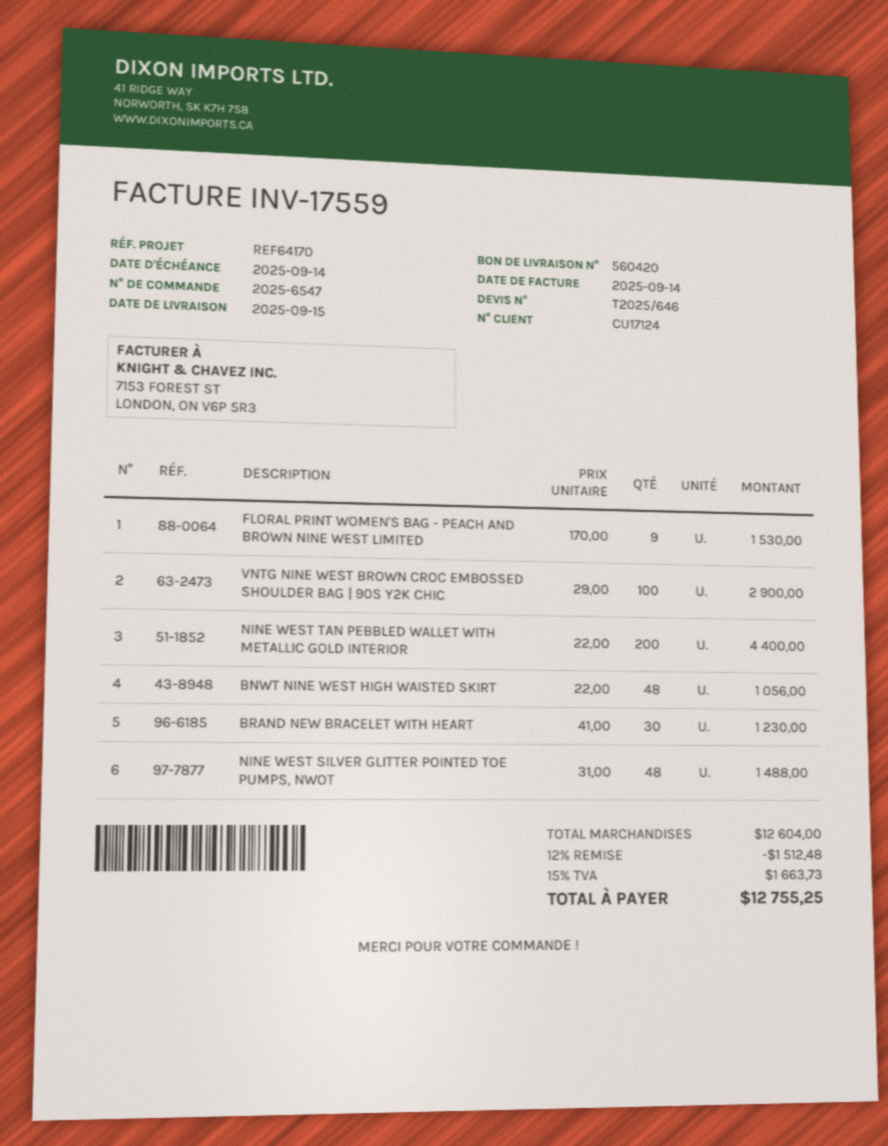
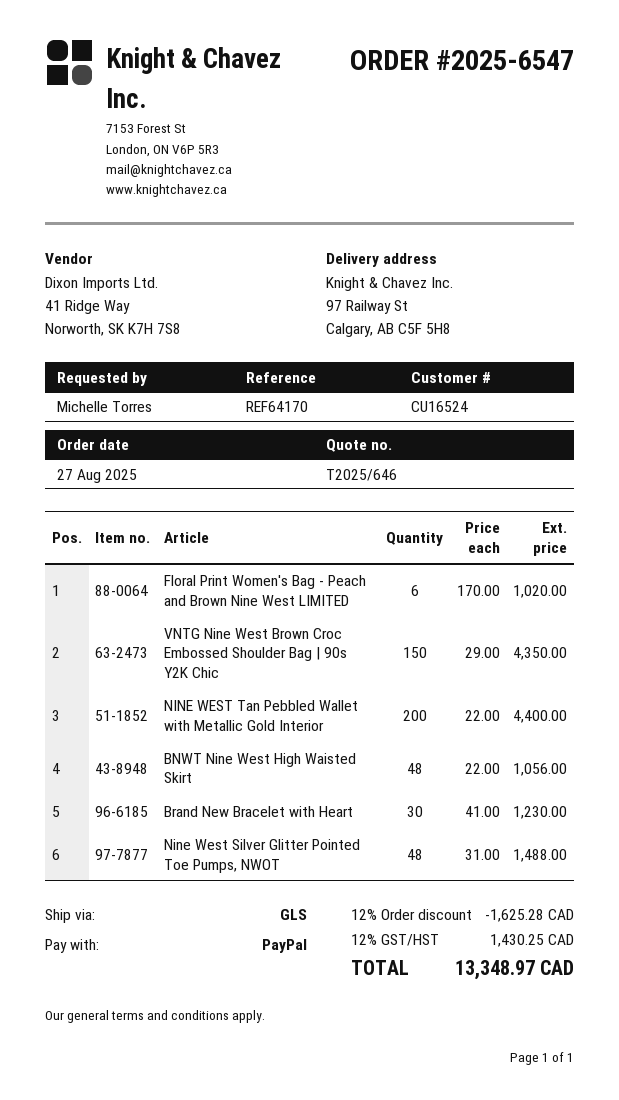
customer number: CU17124 -> CU16524
FLORAL PRINT WOMEN'S BAG - PEACH AND BROWN NINE WEST LIMITED: 9 x 170.00 = 1530.00 -> 6 x 170.00 = 1020.00
VNTG NINE WEST BROWN CROC EMBOSSED SHOULDER BAG | 90S Y2K CHIC: 100 x 29.00 = 2900.00 -> 150 x 29.00 = 4350.00
discount: 12% = 1512.48 -> 12% = 1625.28
tax: 15% = 1663.73 -> 12% = 1430.25
total: 12755.25 -> 13348.97

